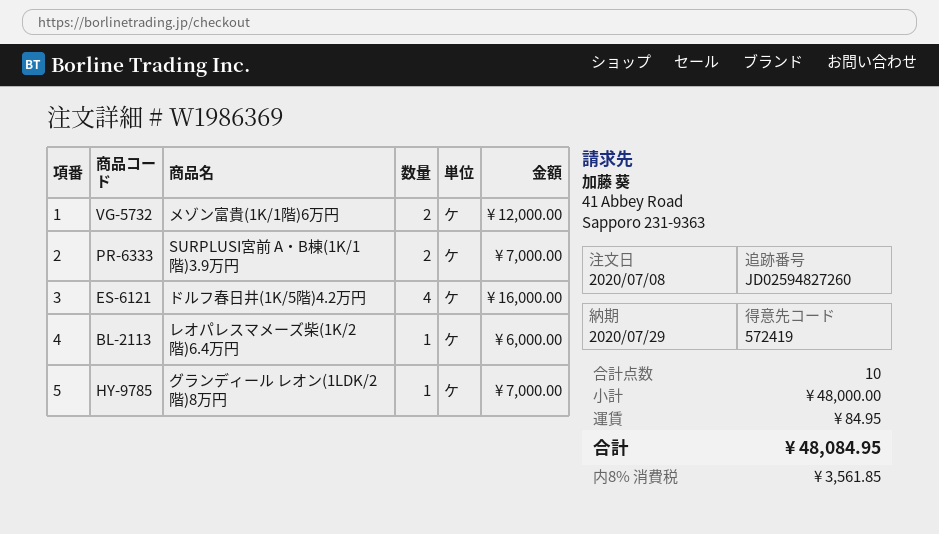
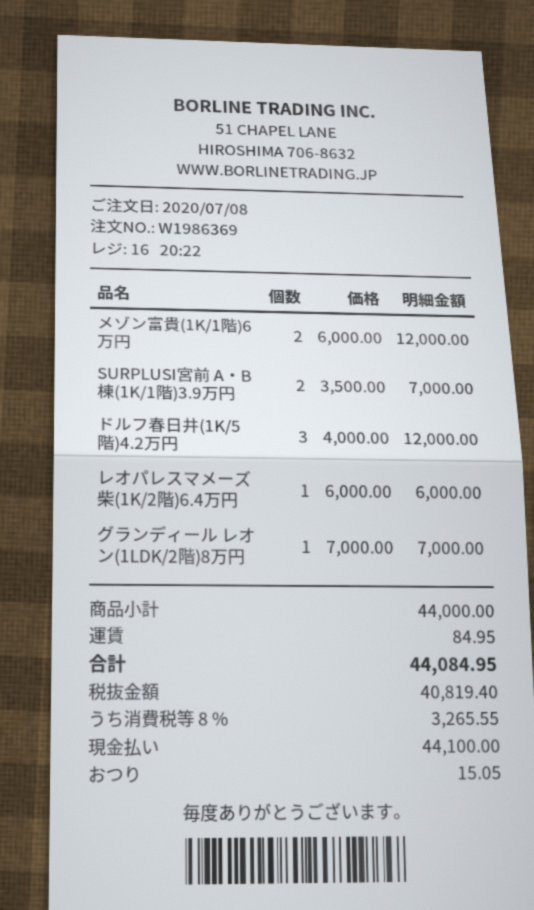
ドルフ春日井(1K/5階)4.2万円: 4 for 16000.00 -> 3 for 12000.00
subtotal: 48000.00 -> 44000.00
tax: 8% = 3561.85 -> 8% = 3265.55
total: 48084.95 -> 44084.95

